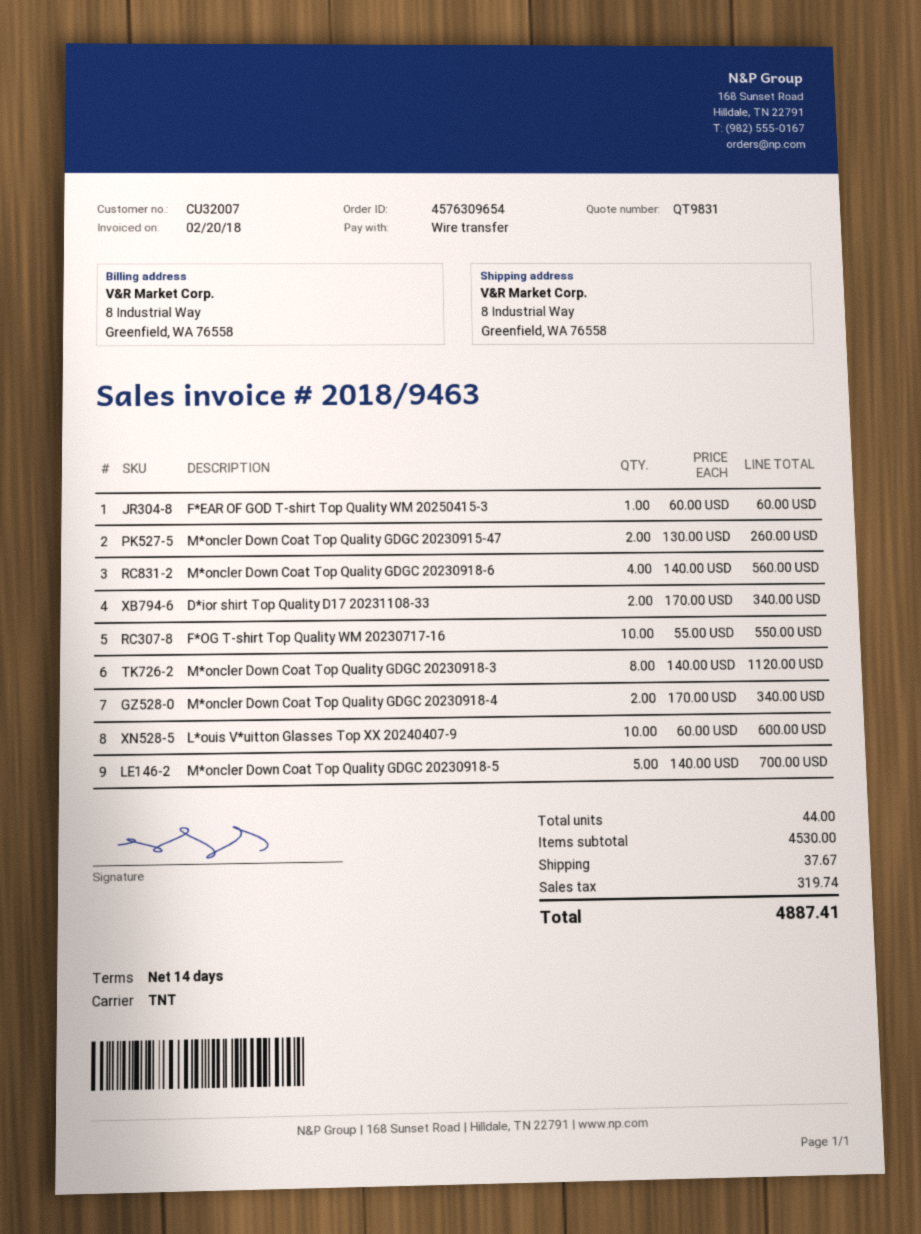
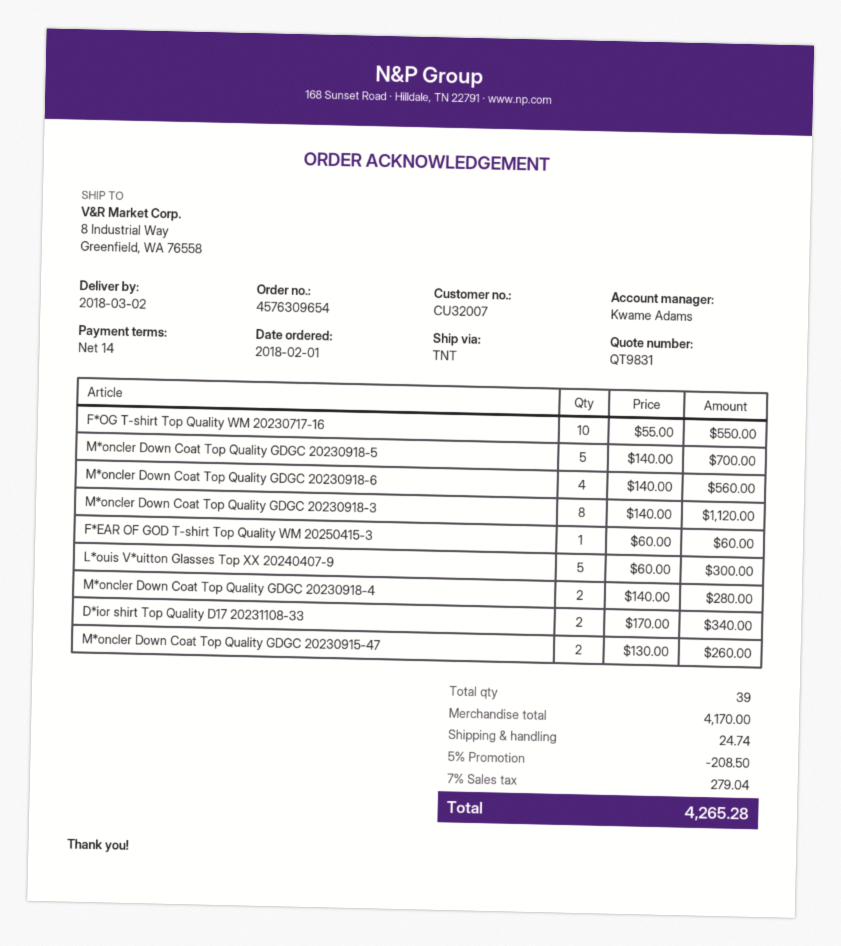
M*oncler Down Coat Top Quality GDGC 20230918-4: 2 x 170.00 = 340.00 -> 2 x 140.00 = 280.00
L*ouis V*uitton Glasses Top XX 20240407-9: 10 x 60.00 = 600.00 -> 5 x 60.00 = 300.00
total quantity: 44 -> 39
subtotal: 4530.00 -> 4170.00
discount: none -> 5% = 208.50
shipping: 37.67 -> 24.74
tax: 319.74 -> 279.04
total: 4887.41 -> 4265.28

